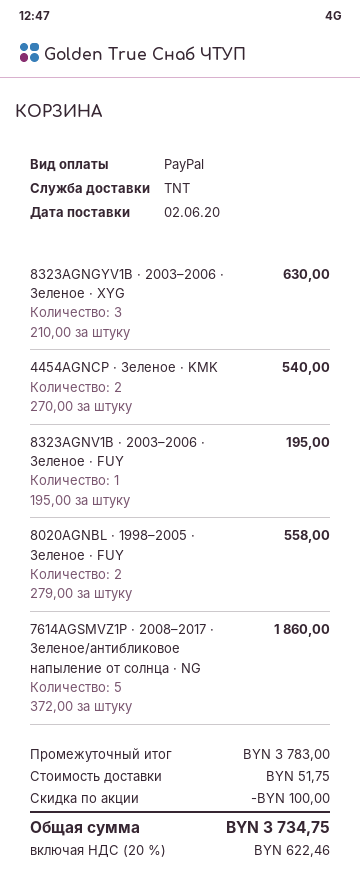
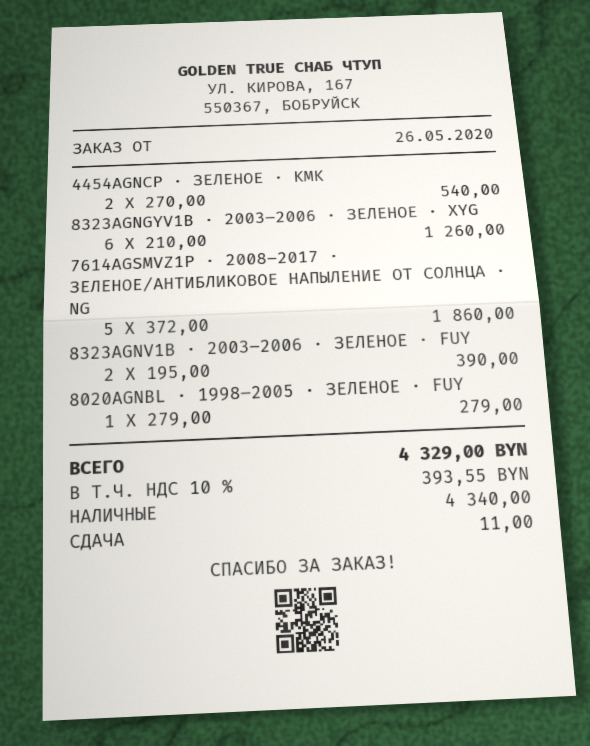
payment method: PayPal -> cash
8323AGNGYV1B · 2003–2006 · Зеленое · XYG: 3 x 210.00 = 630.00 -> 6 x 210.00 = 1260.00
8323AGNV1B · 2003–2006 · Зеленое · FUY: 1 x 195.00 = 195.00 -> 2 x 195.00 = 390.00
8020AGNBL · 1998–2005 · Зеленое · FUY: 2 x 279.00 = 558.00 -> 1 x 279.00 = 279.00
discount: 100.00 -> none
shipping: 51.75 -> none
tax: 20% = 622.46 -> 10% = 393.55
total: 3734.75 -> 4329.00

